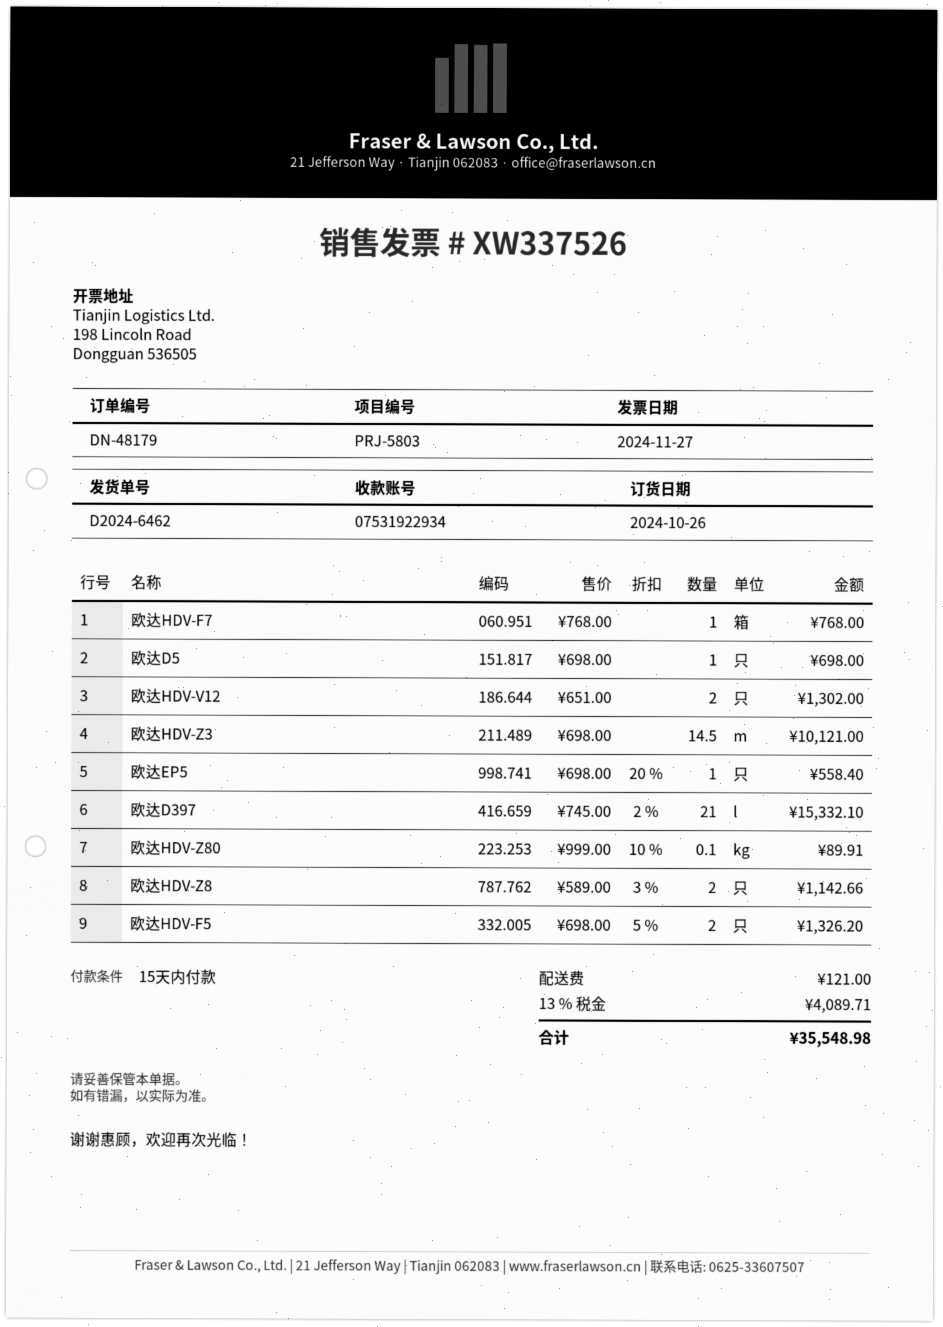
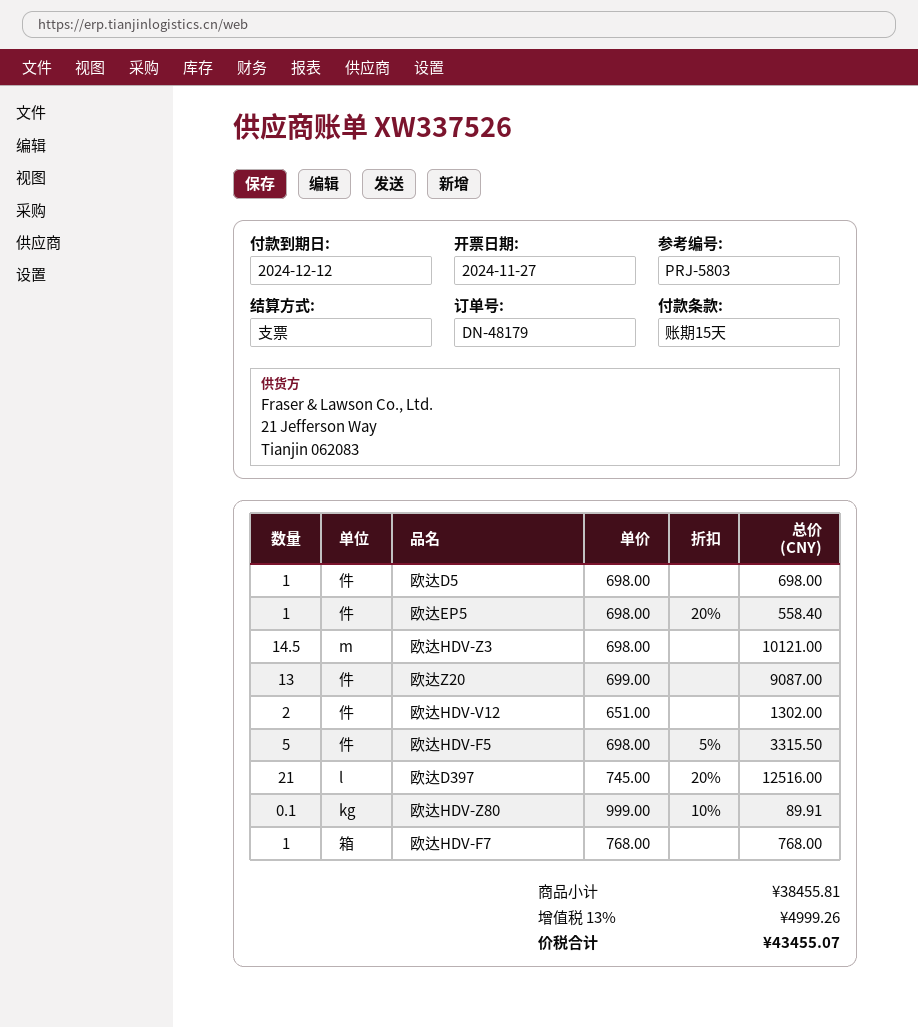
欧达D397: 21 x 745.00 - 2% = 15332.10 -> 21 x 745.00 - 20% = 12516.00
欧达HDV-Z8: 2 x 589.00 - 3% = 1142.66 -> none
欧达HDV-F5: 2 x 698.00 - 5% = 1326.20 -> 5 x 698.00 - 5% = 3315.50
欧达Z20: none -> 13 x 699.00 = 9087.00
shipping: 121.00 -> none
tax: 13% = 4089.71 -> 13% = 4999.26
total: 35548.98 -> 43455.07

